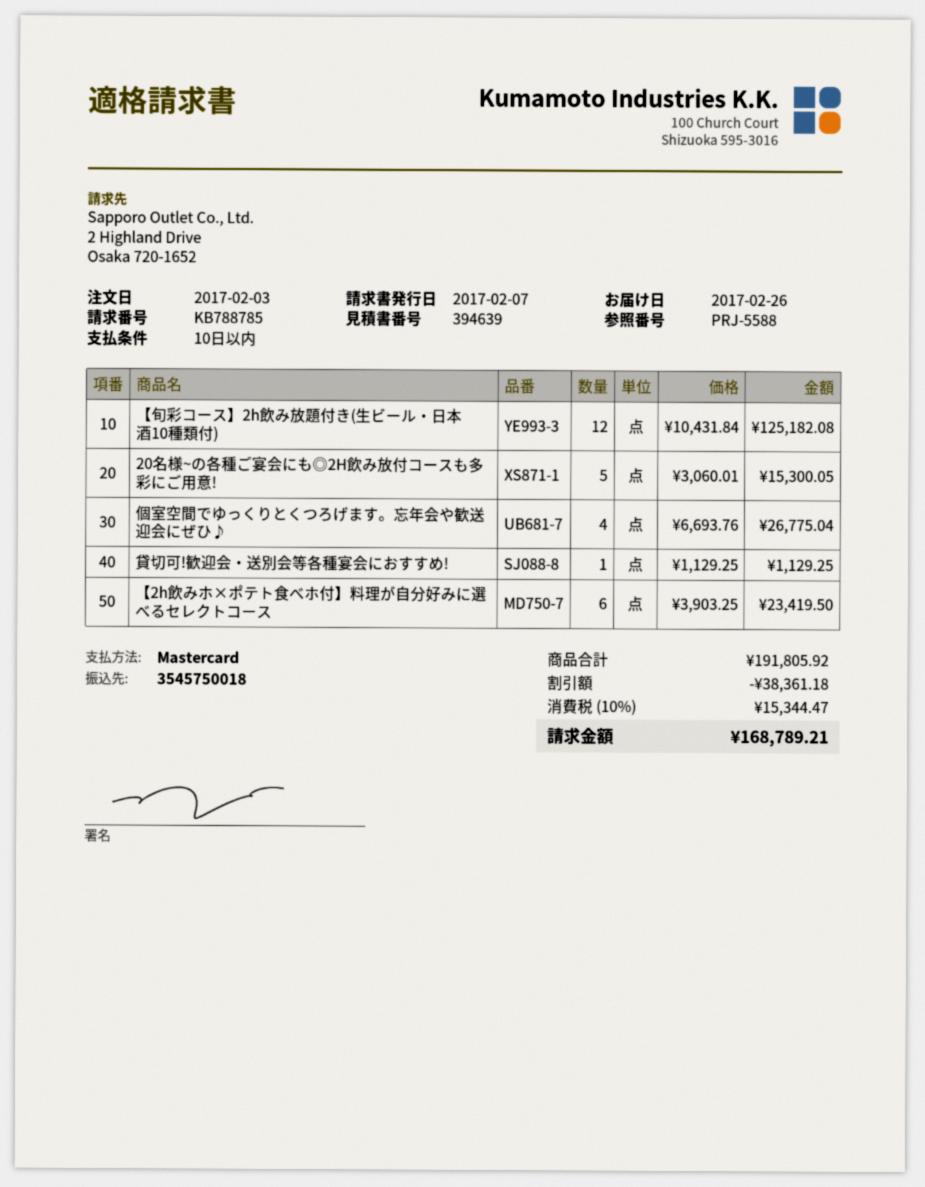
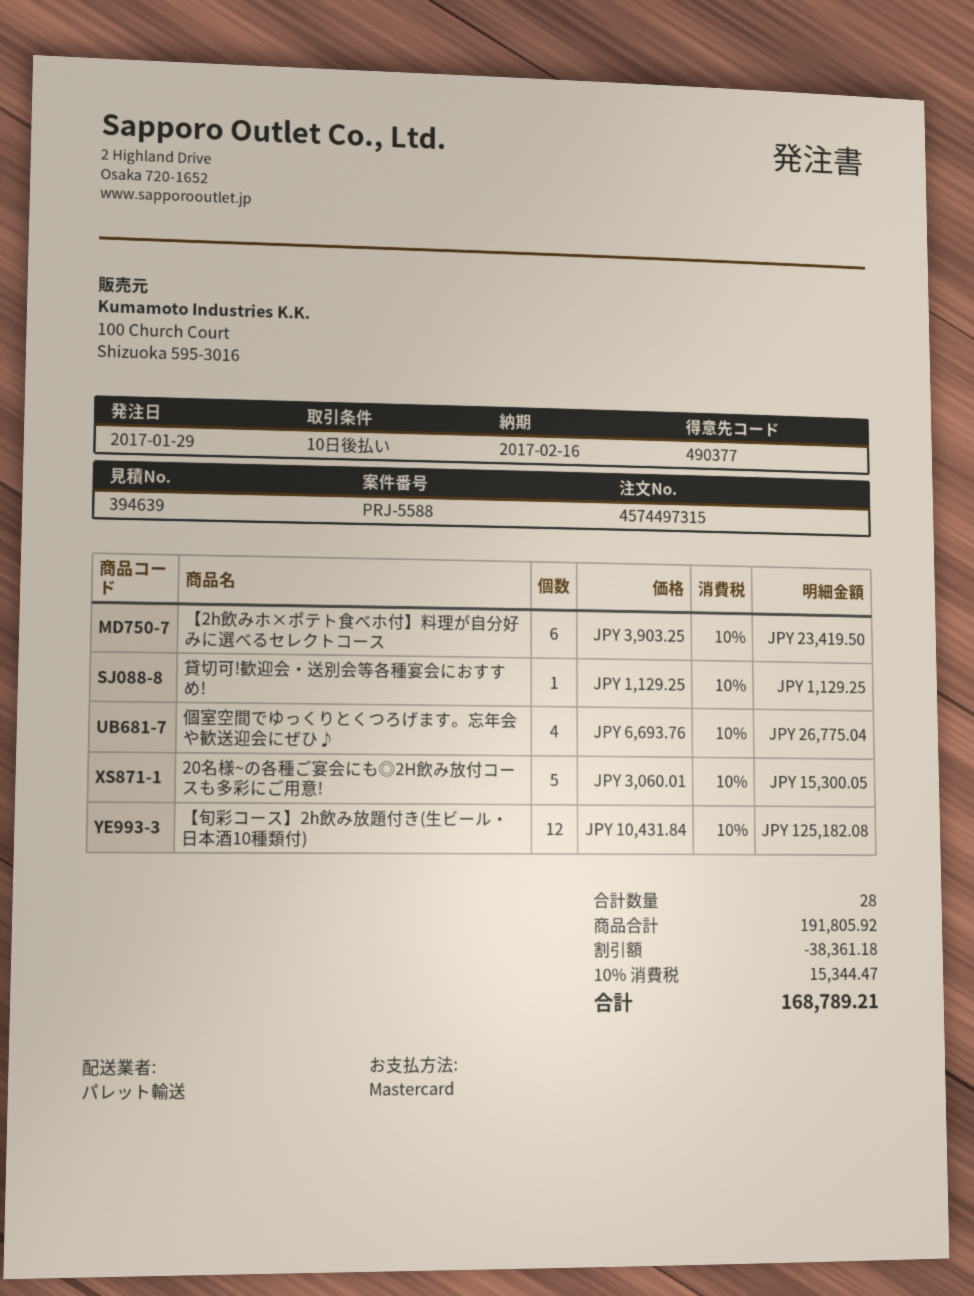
order date: 2017-02-03 -> 2017-01-29
delivery date: 2017-02-26 -> 2017-02-16

